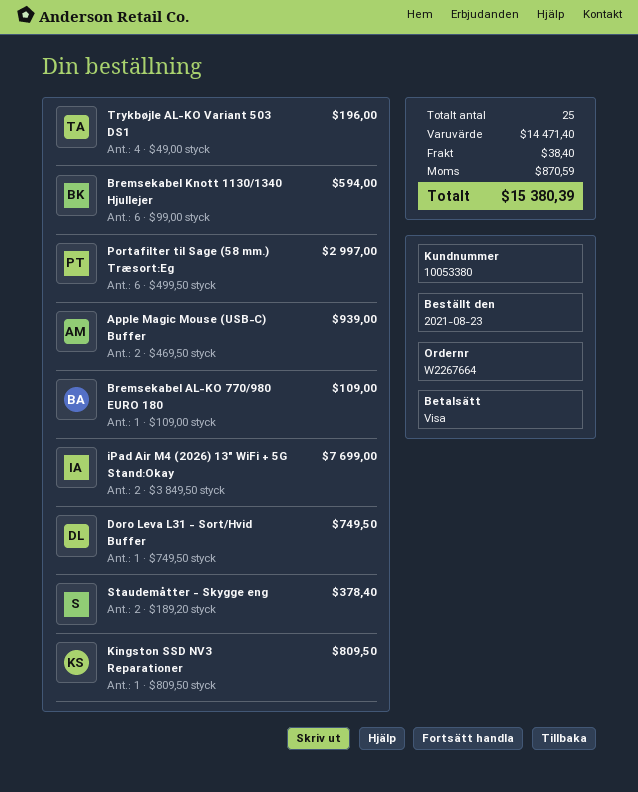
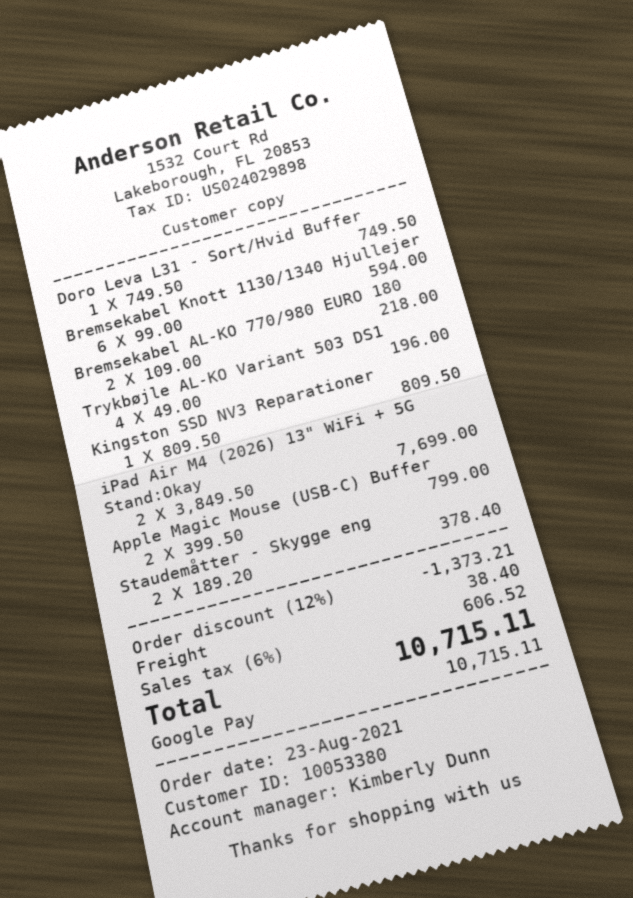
payment method: Visa -> Google Pay
Portafilter til Sage (58 mm.) Træsort:Eg: 6 x 499.50 = 2997.00 -> none
Apple Magic Mouse (USB‑C) Buffer: 2 x 469.50 = 939.00 -> 2 x 399.50 = 799.00
Bremsekabel AL-KO 770/980 EURO 180: 1 x 109.00 = 109.00 -> 2 x 109.00 = 218.00
discount: none -> 12% = 1373.21
tax: 870.59 -> 606.52
total: 15380.39 -> 10715.11

